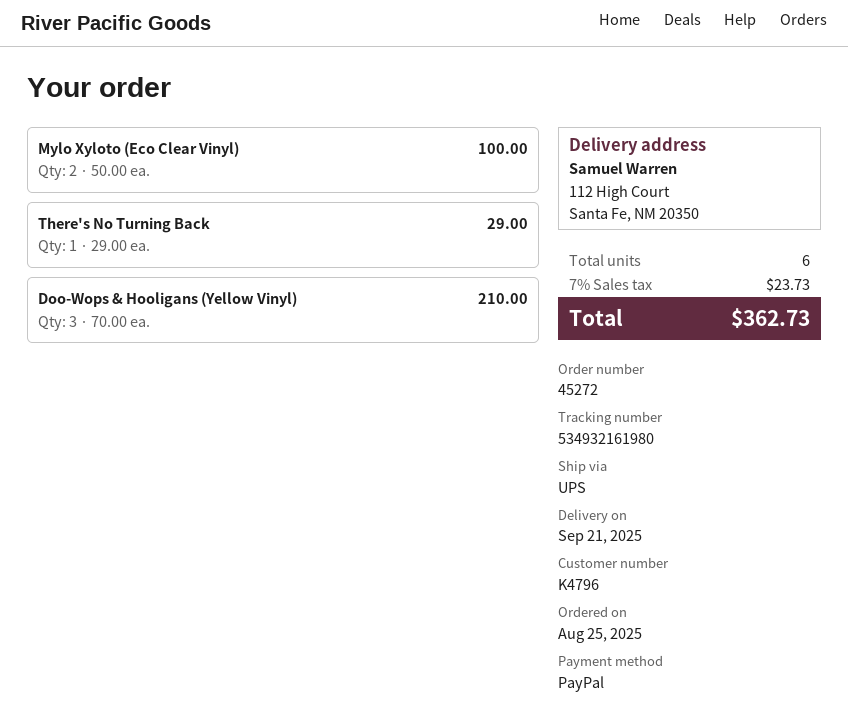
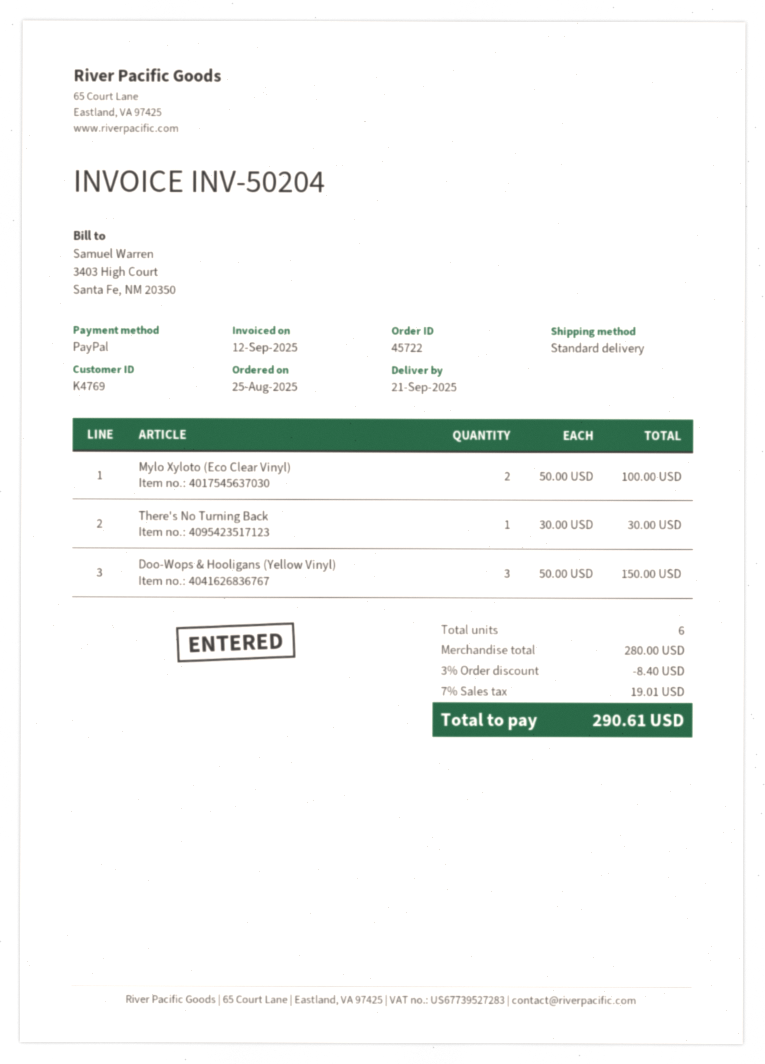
order number: 45272 -> 45722
customer number: K4796 -> K4769
shipping method: UPS -> standard
There's No Turning Back: 1 x 29.00 = 29.00 -> 1 x 30.00 = 30.00
Doo-Wops & Hooligans (Yellow Vinyl): 3 x 70.00 = 210.00 -> 3 x 50.00 = 150.00
discount: none -> 3% = 8.40
tax: 7% = 23.73 -> 7% = 19.01
total: 362.73 -> 290.61

